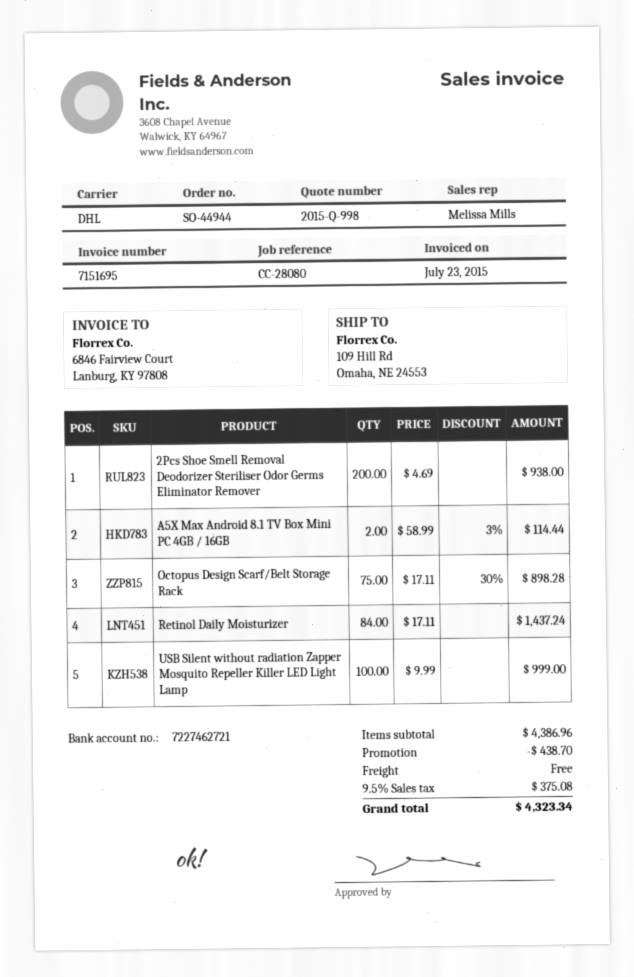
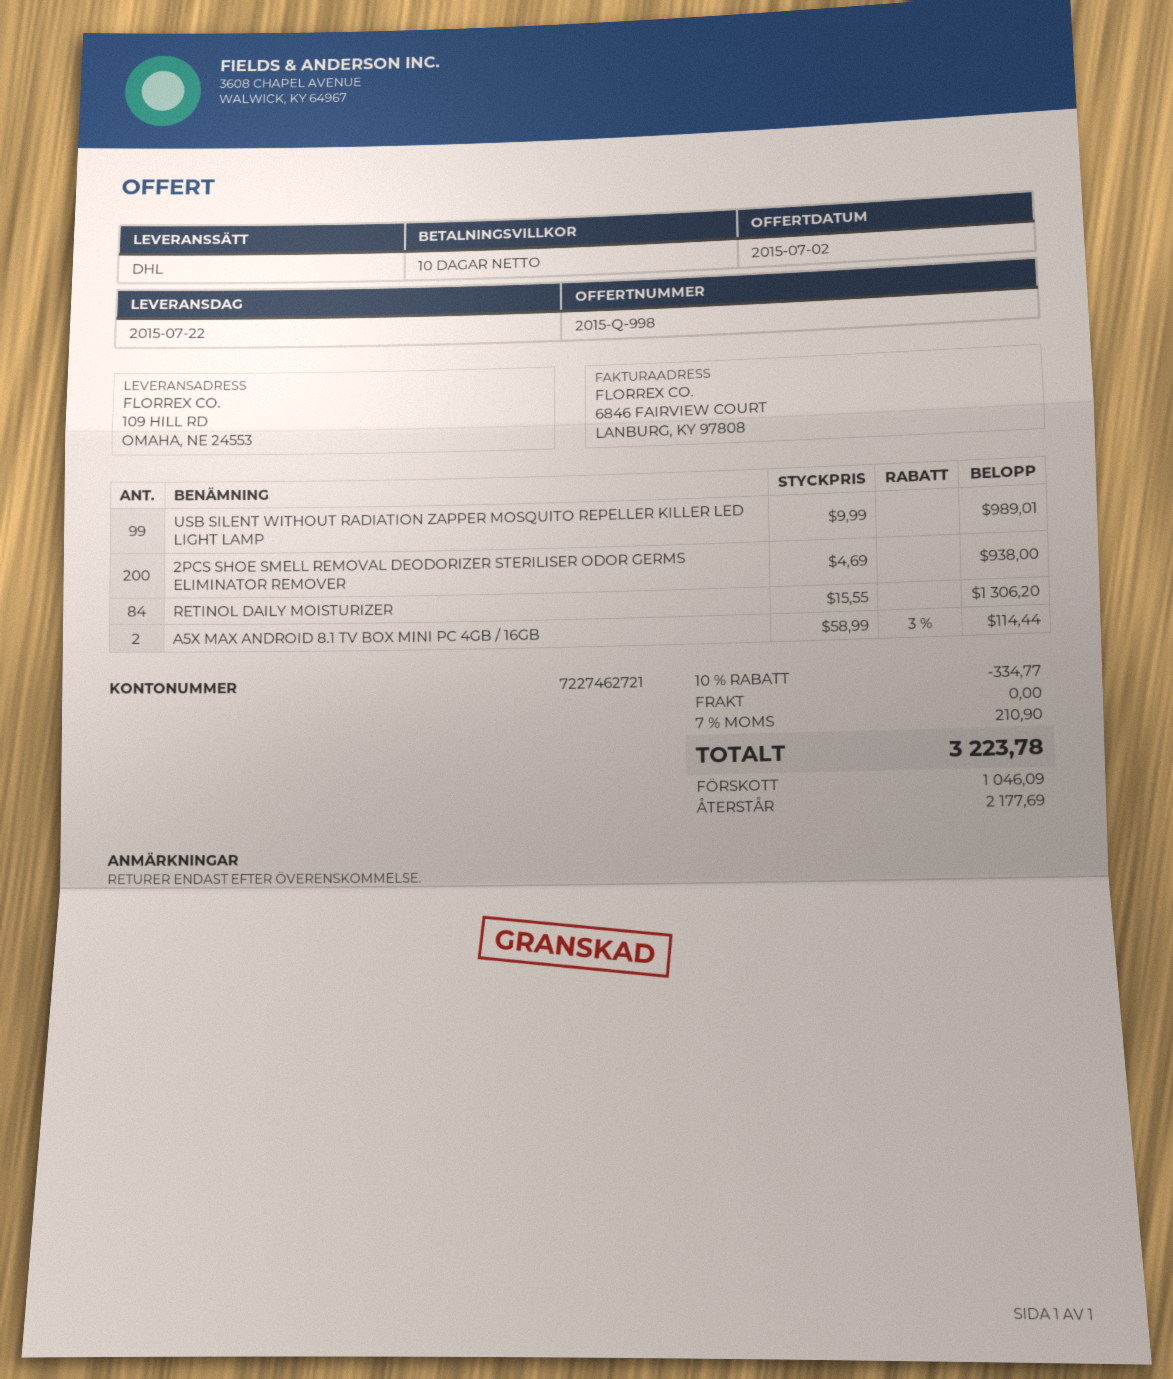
Octopus Design Scarf/Belt Storage Rack: 75 x 17.11 - 30% = 898.28 -> none
Retinol Daily Moisturizer: 84 x 17.11 = 1437.24 -> 84 x 15.55 = 1306.20
USB Silent without radiation Zapper Mosquito Repeller Killer LED Light Lamp: 100 x 9.99 = 999.00 -> 99 x 9.99 = 989.01
discount: 438.70 -> 334.77
tax: 9.5% = 375.08 -> 7% = 210.90
total: 4323.34 -> 3223.78

